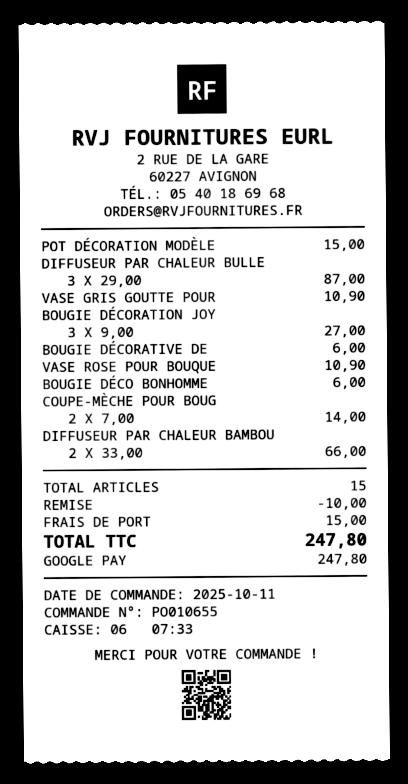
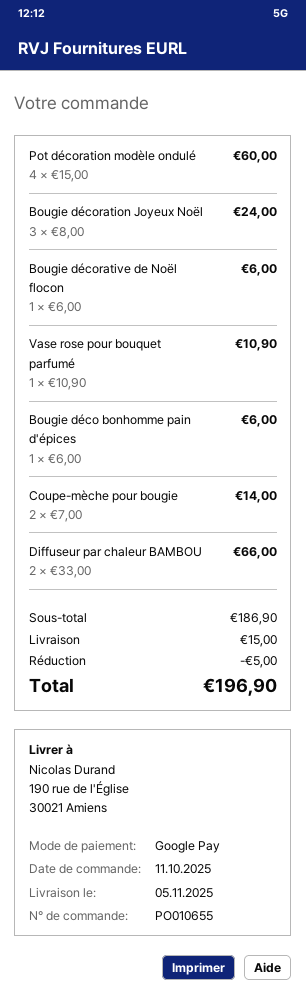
POT DÉCORATION MODÈLE: 1 x 15.00 = 15.00 -> 4 x 15.00 = 60.00
DIFFUSEUR PAR CHALEUR BULLE: 3 x 29.00 = 87.00 -> none
VASE GRIS GOUTTE POUR: 1 x 10.90 = 10.90 -> none
BOUGIE DÉCORATION JOY: 3 x 9.00 = 27.00 -> 3 x 8.00 = 24.00
discount: 10.00 -> 5.00
total: 247.80 -> 196.90

